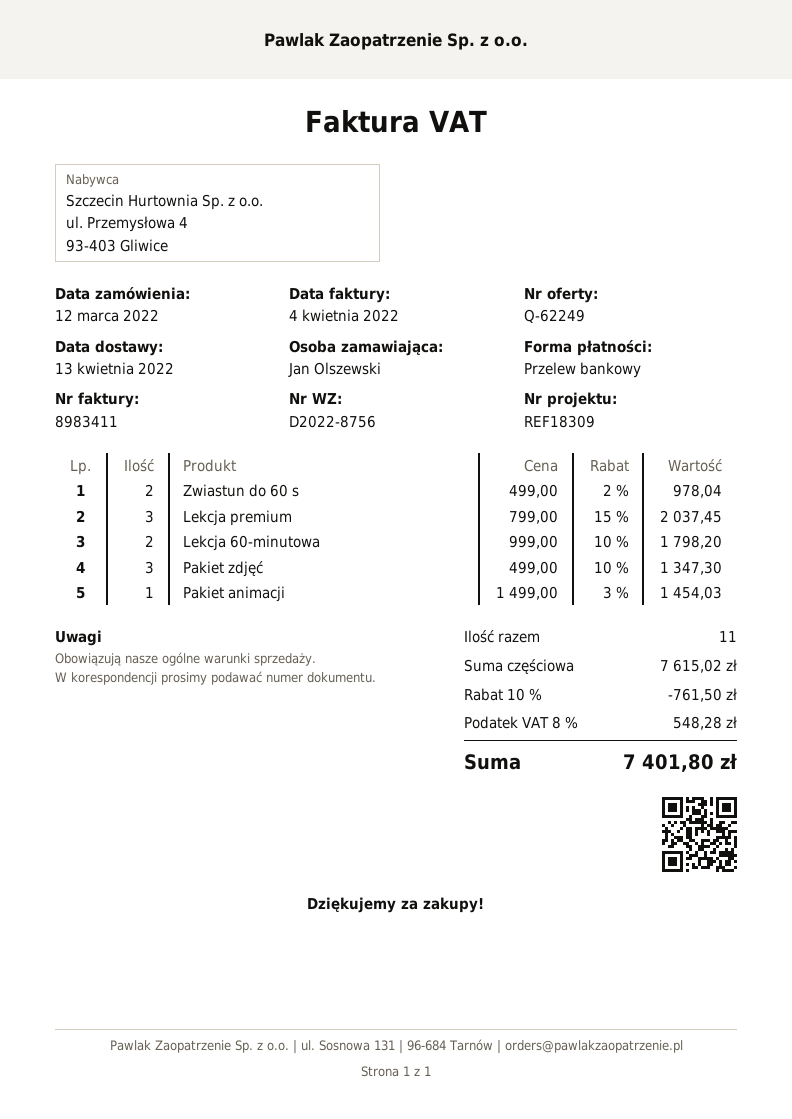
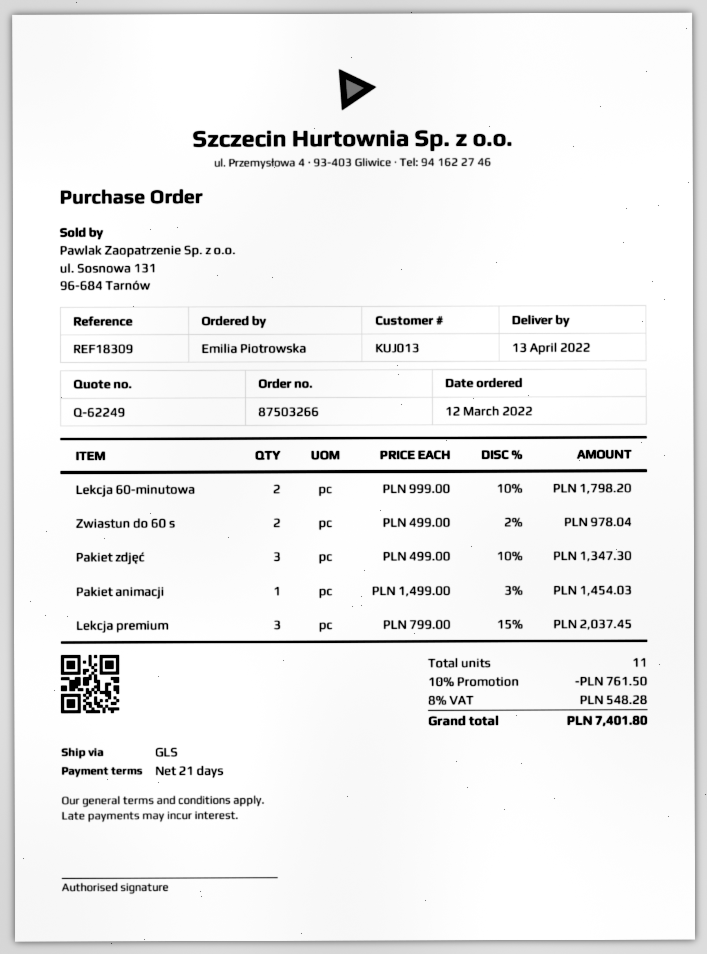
ordered by: Jan Olszewski -> Emilia Piotrowska

